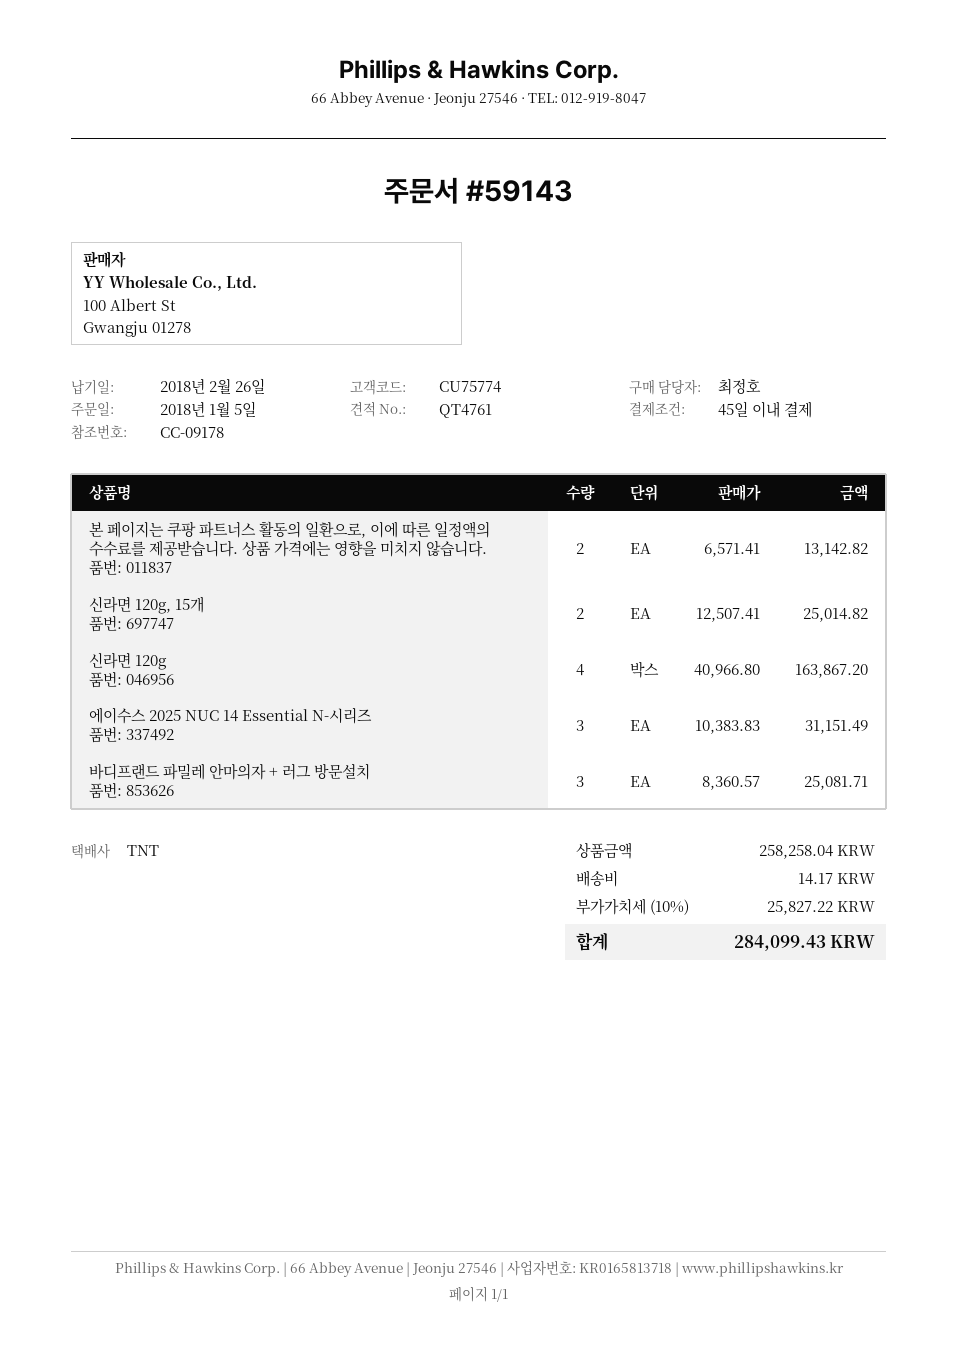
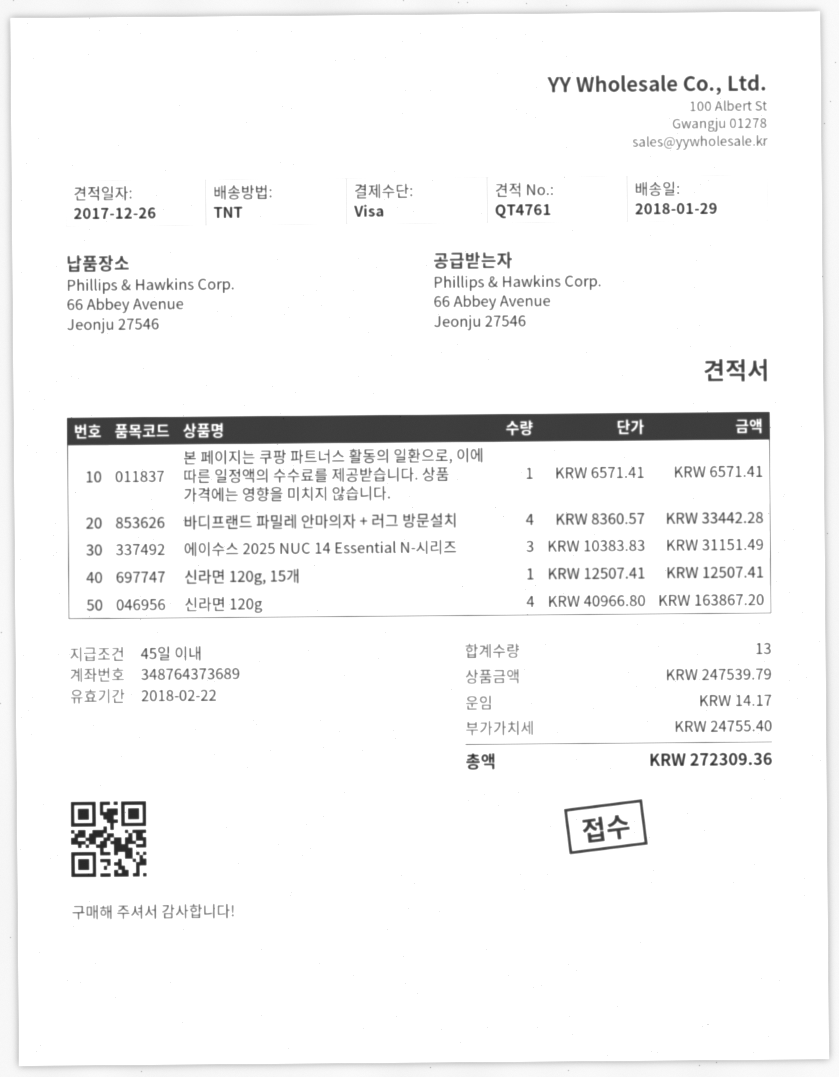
delivery date: 2018-02-26 -> 2018-01-29
본 페이지는 쿠팡 파트너스 활동의 일환으로, 이에 따른 일정액의 수수료를 제공받습니다. 상품 가격에는 영향을 미치지 않습니다.: 2 x 6571.41 = 13142.82 -> 1 x 6571.41 = 6571.41
신라면 120g, 15개: 2 x 12507.41 = 25014.82 -> 1 x 12507.41 = 12507.41
바디프랜드 파밀레 안마의자 + 러그 방문설치: 3 x 8360.57 = 25081.71 -> 4 x 8360.57 = 33442.28
subtotal: 258258.04 -> 247539.79
tax: 25827.22 -> 24755.40
total: 284099.43 -> 272309.36

